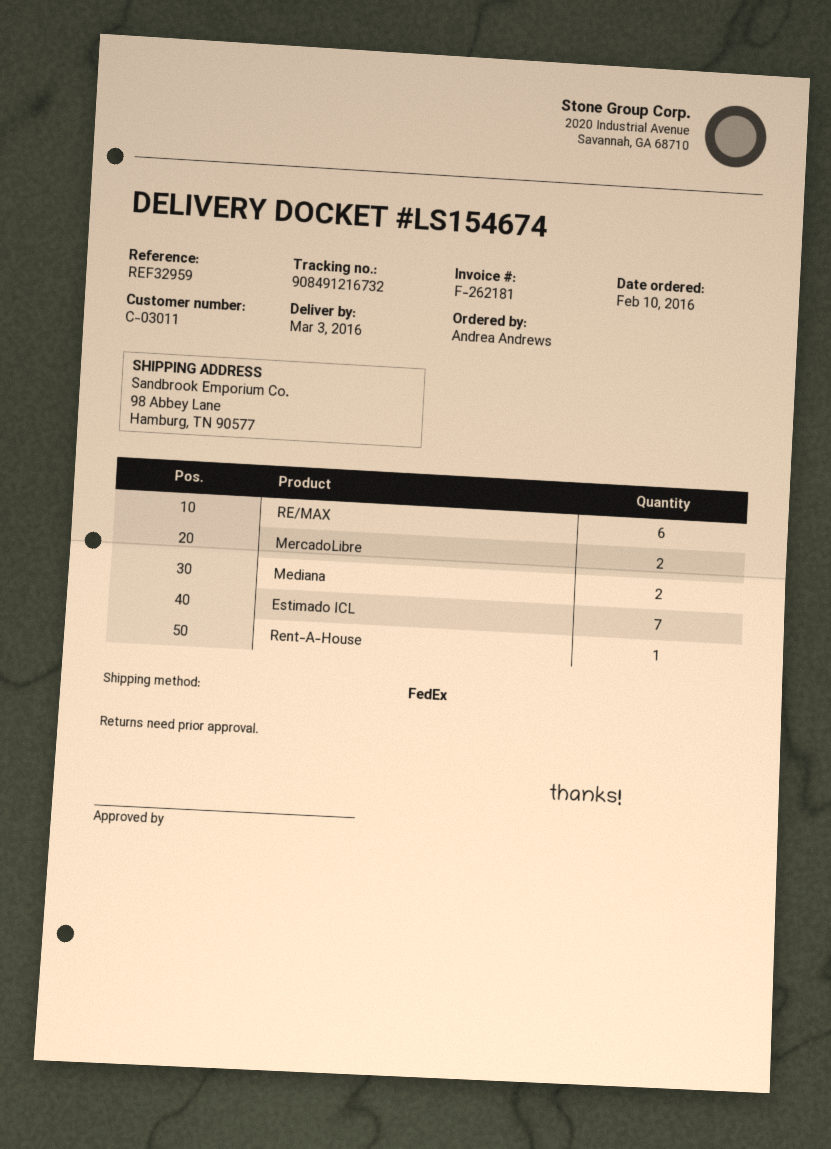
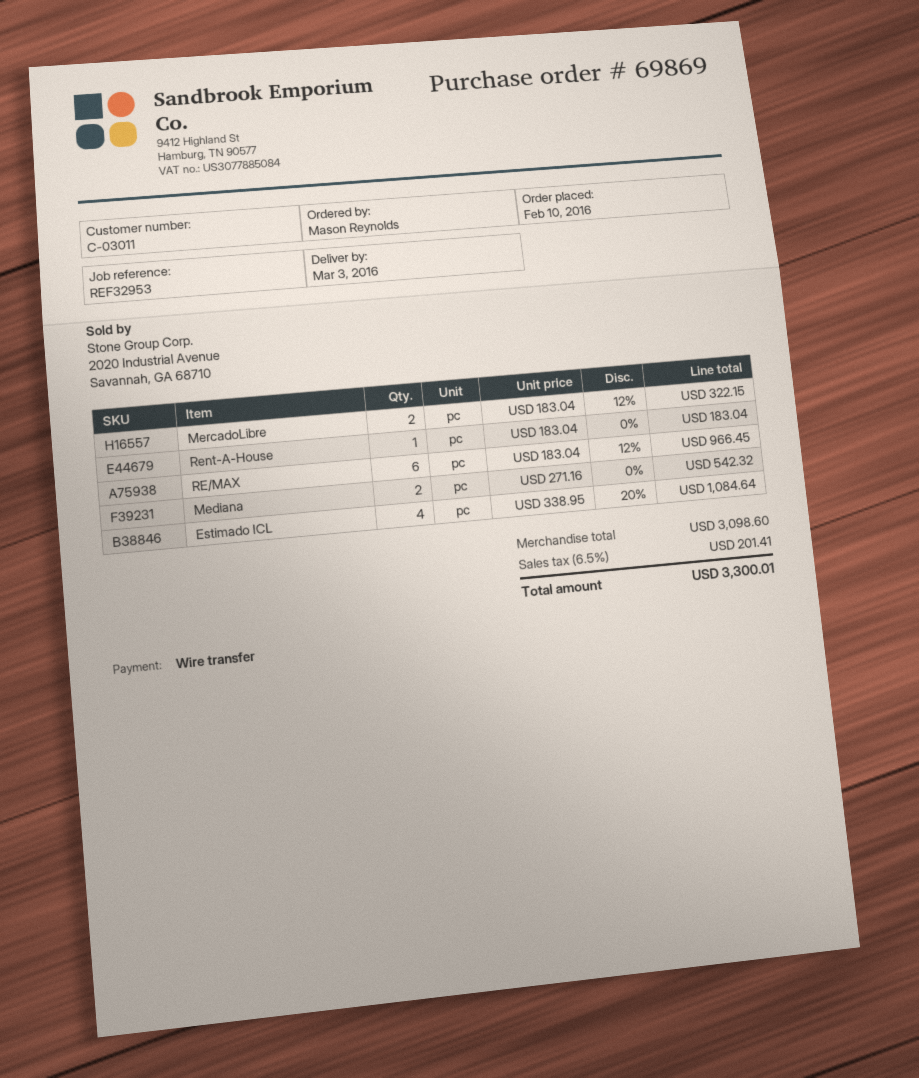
reference: REF32959 -> REF32953
ordered by: Andrea Andrews -> Mason Reynolds
Estimado ICL: 7 -> 4

